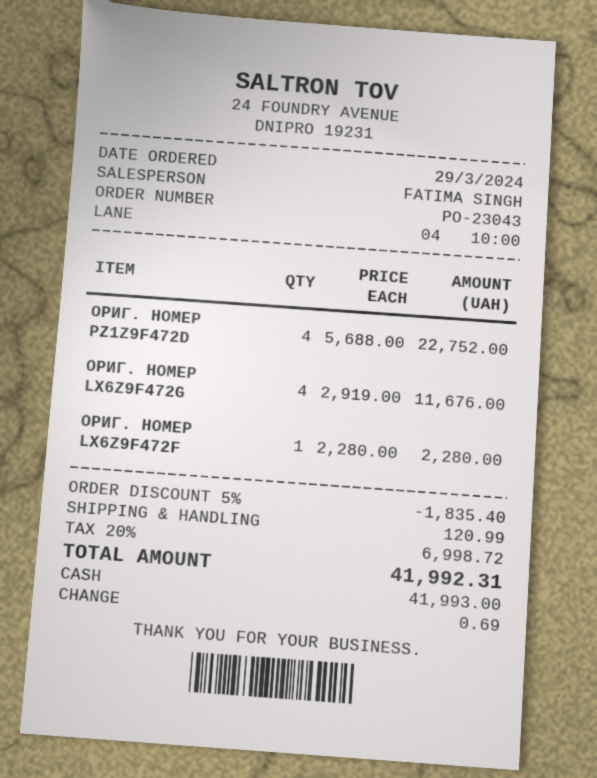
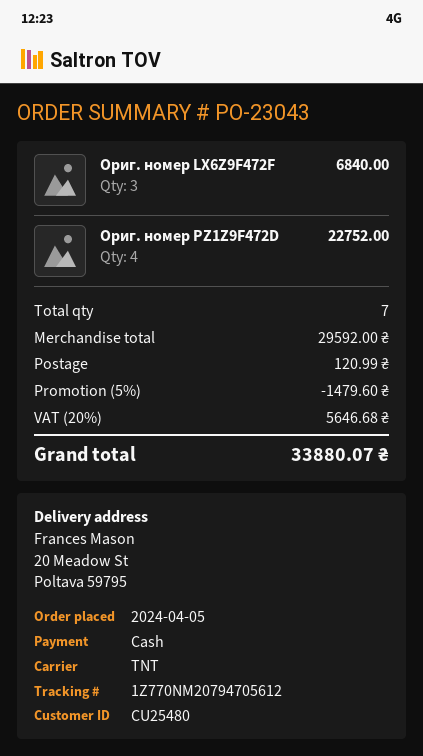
order date: 2024-03-29 -> 2024-04-05
ОРИГ. НОМЕР LX6Z9F472G: 4 for 11676.00 -> none
ОРИГ. НОМЕР LX6Z9F472F: 1 for 2280.00 -> 3 for 6840.00
discount: 5% = 1835.40 -> 5% = 1479.60
tax: 20% = 6998.72 -> 20% = 5646.68
total: 41992.31 -> 33880.07

